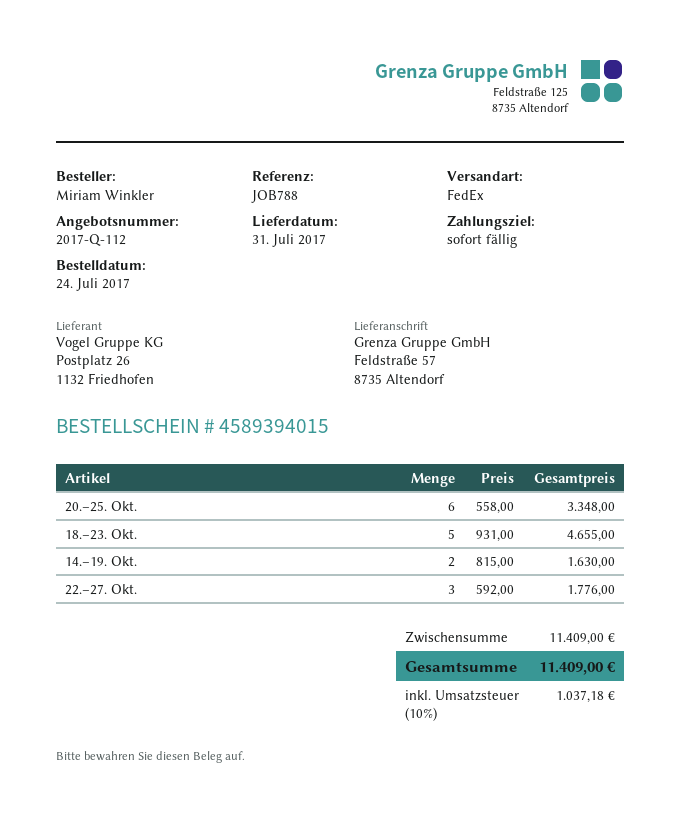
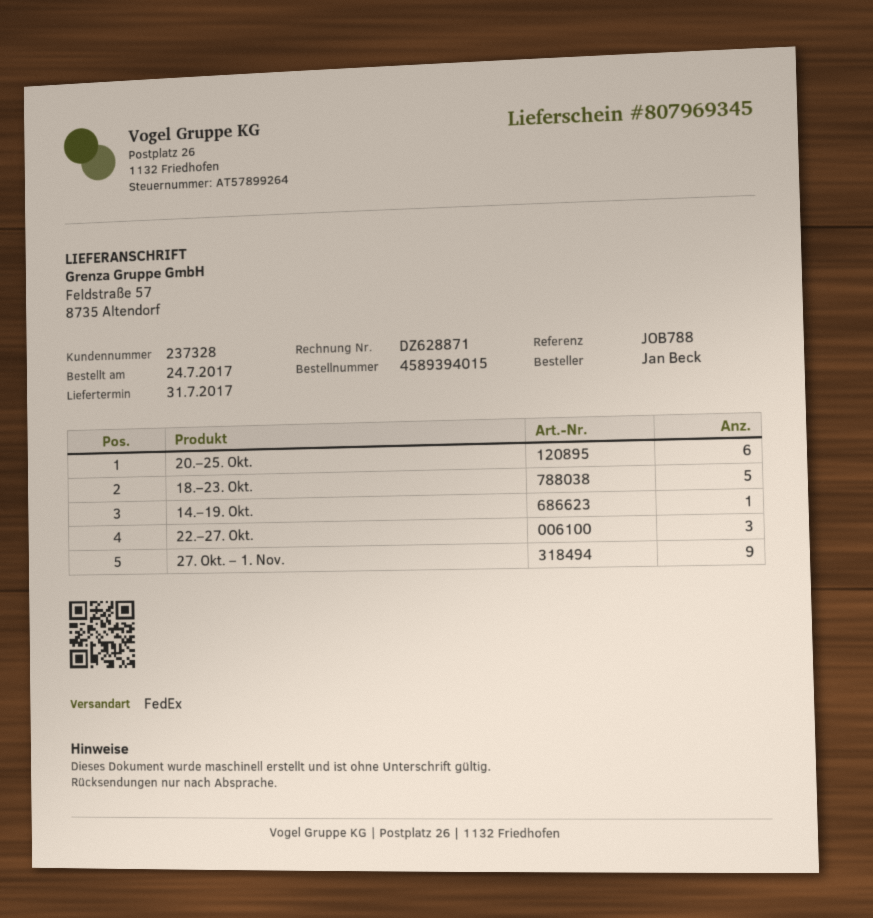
ordered by: Miriam Winkler -> Jan Beck
14.–19. Okt.: 2 -> 1
27. Okt. – 1. Nov.: none -> 9

